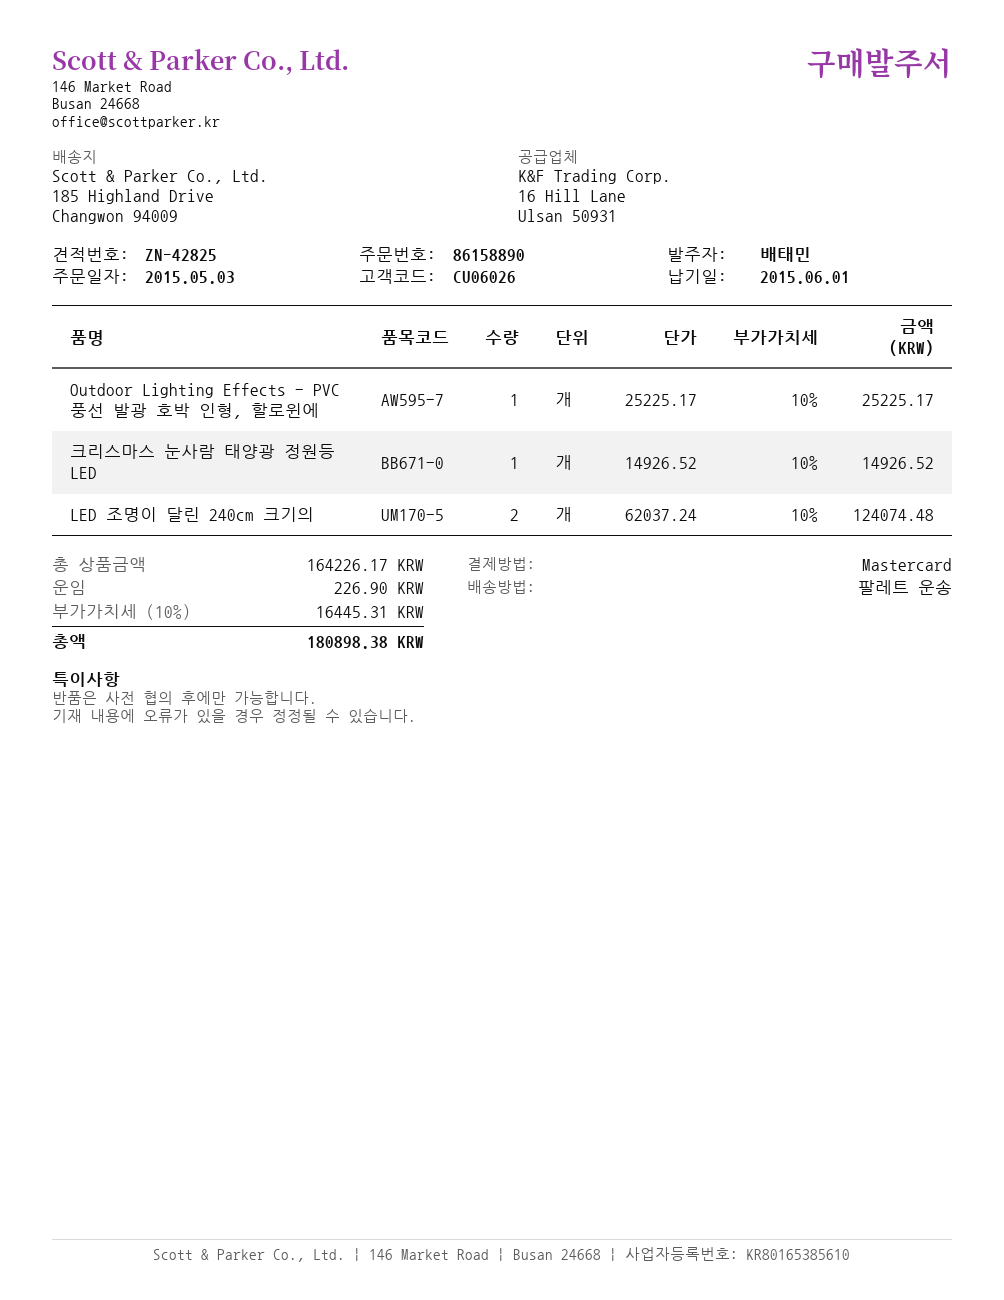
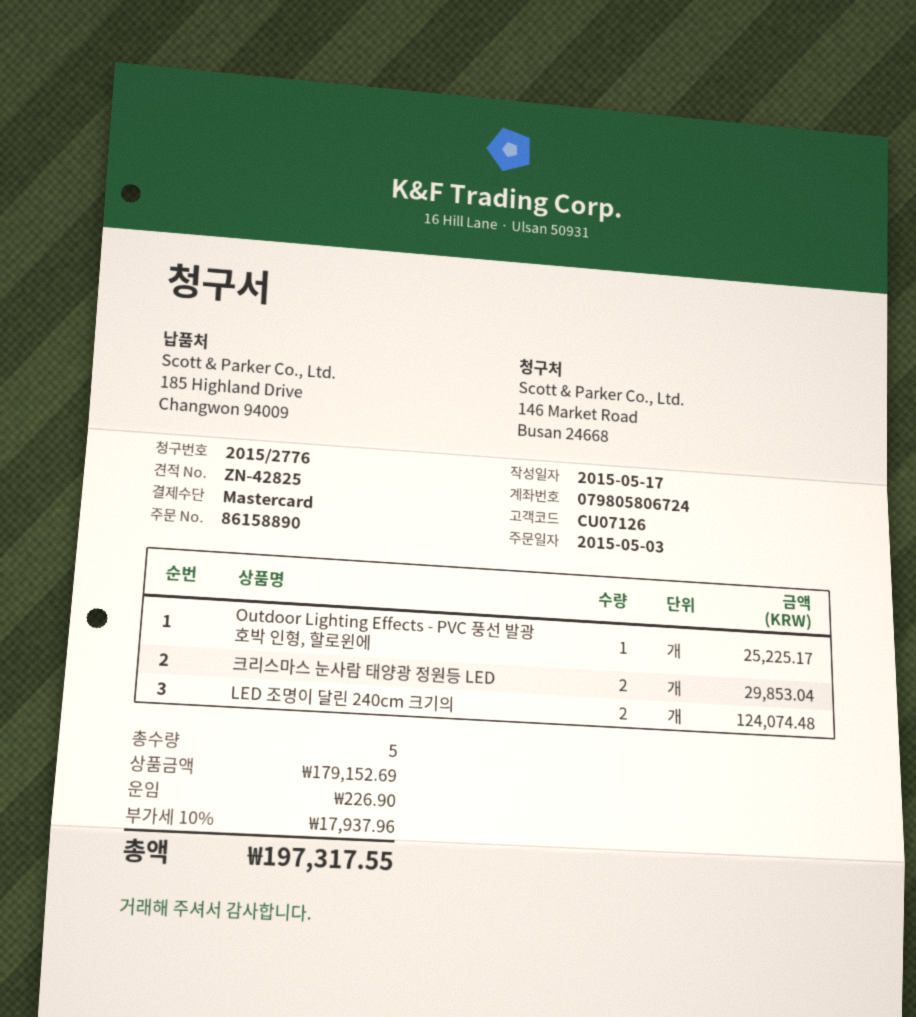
customer number: CU06026 -> CU07126
크리스마스 눈사람 태양광 정원등 LED: 1 for 14926.52 -> 2 for 29853.04
subtotal: 164226.17 -> 179152.69
tax: 10% = 16445.31 -> 10% = 17937.96
total: 180898.38 -> 197317.55

